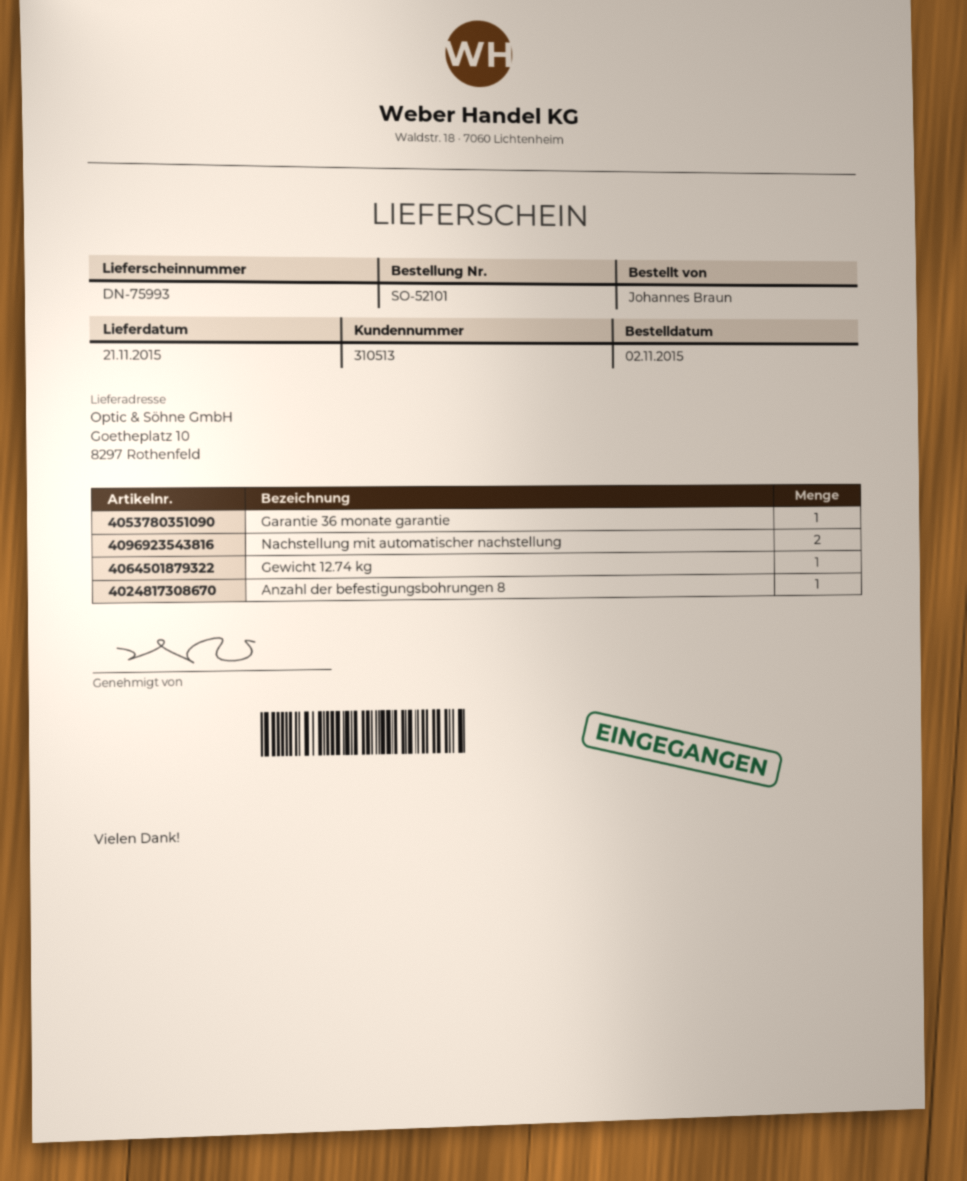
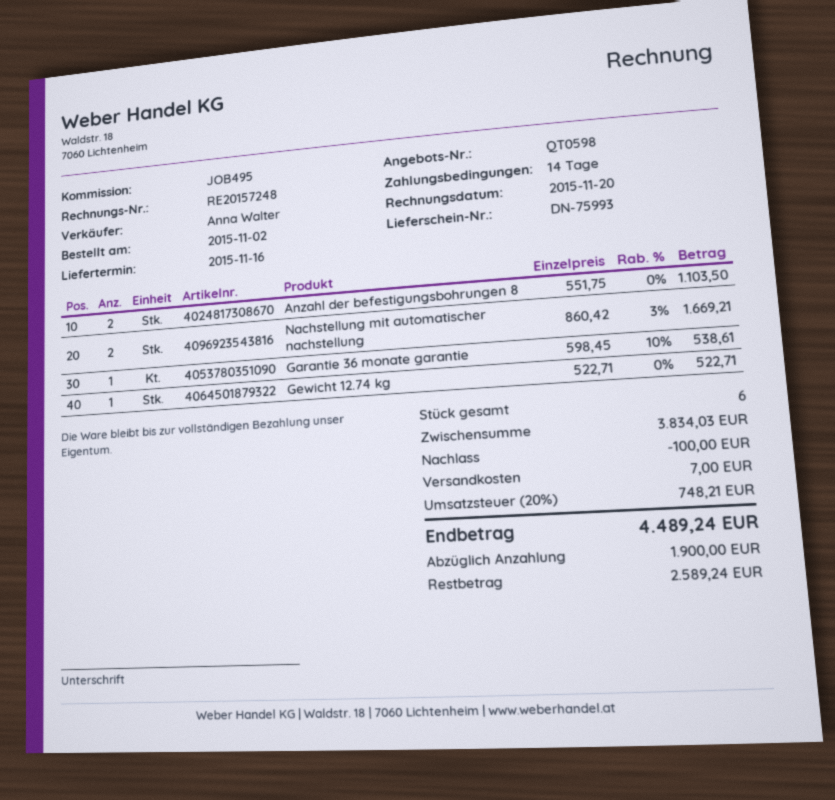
delivery date: 2015-11-21 -> 2015-11-16
Anzahl der befestigungsbohrungen 8: 1 -> 2

